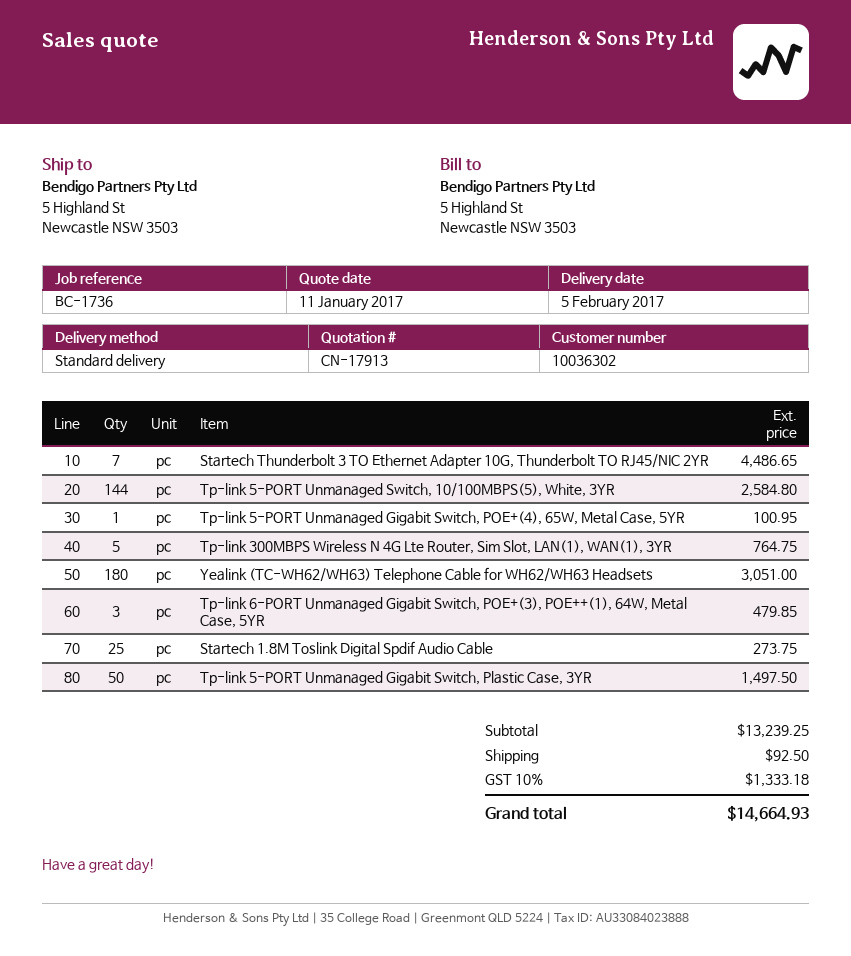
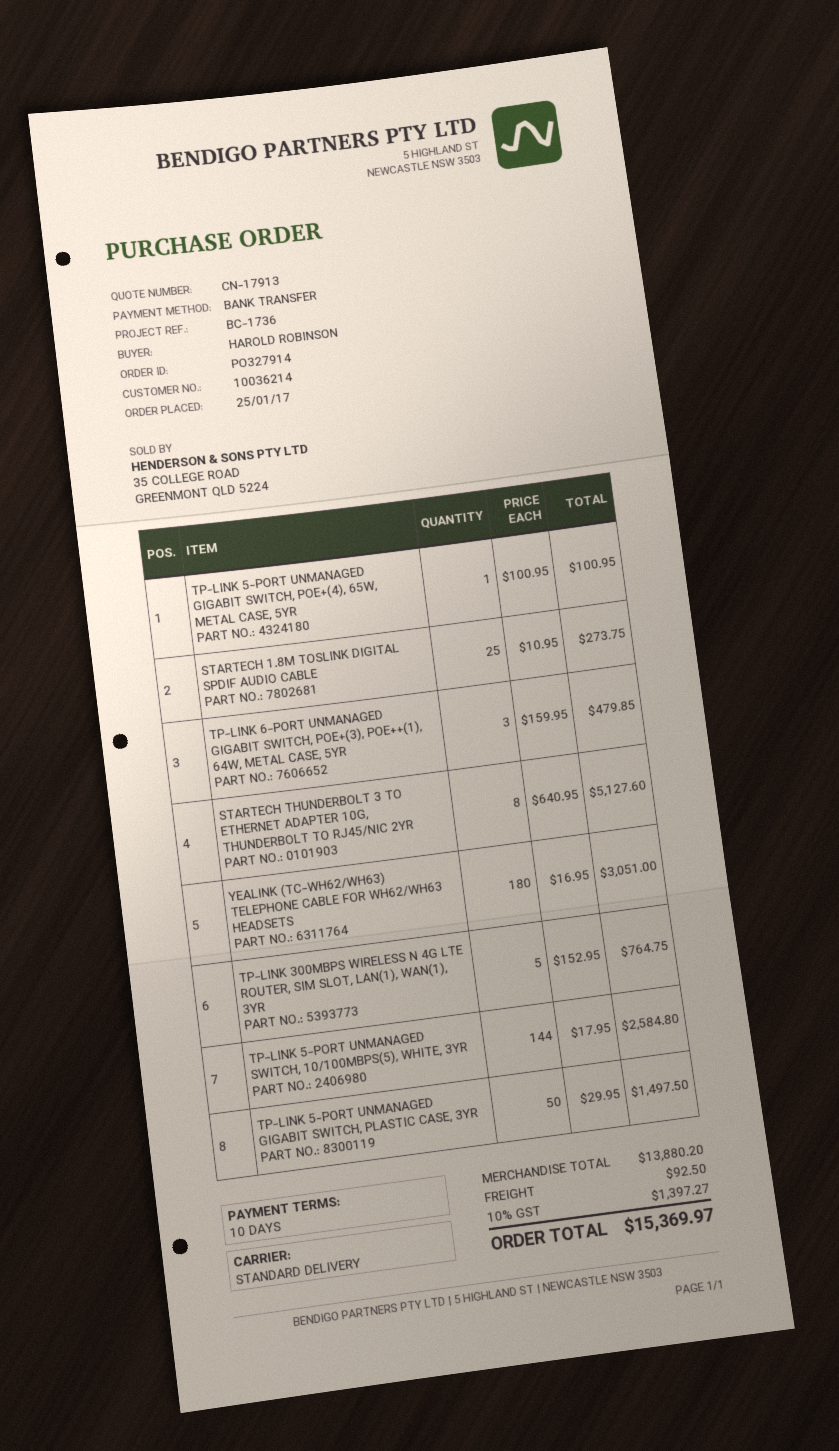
customer number: 10036302 -> 10036214
Startech Thunderbolt 3 TO Ethernet Adapter 10G, Thunderbolt TO RJ45/NIC 2YR: 7 for 4486.65 -> 8 for 5127.60
subtotal: 13239.25 -> 13880.20
tax: 10% = 1333.18 -> 10% = 1397.27
total: 14664.93 -> 15369.97

